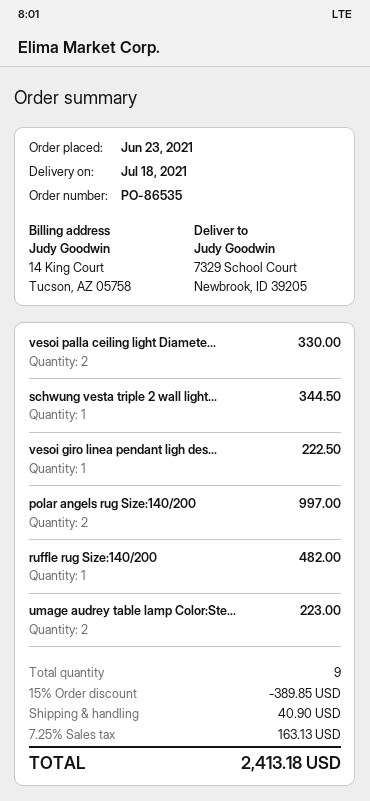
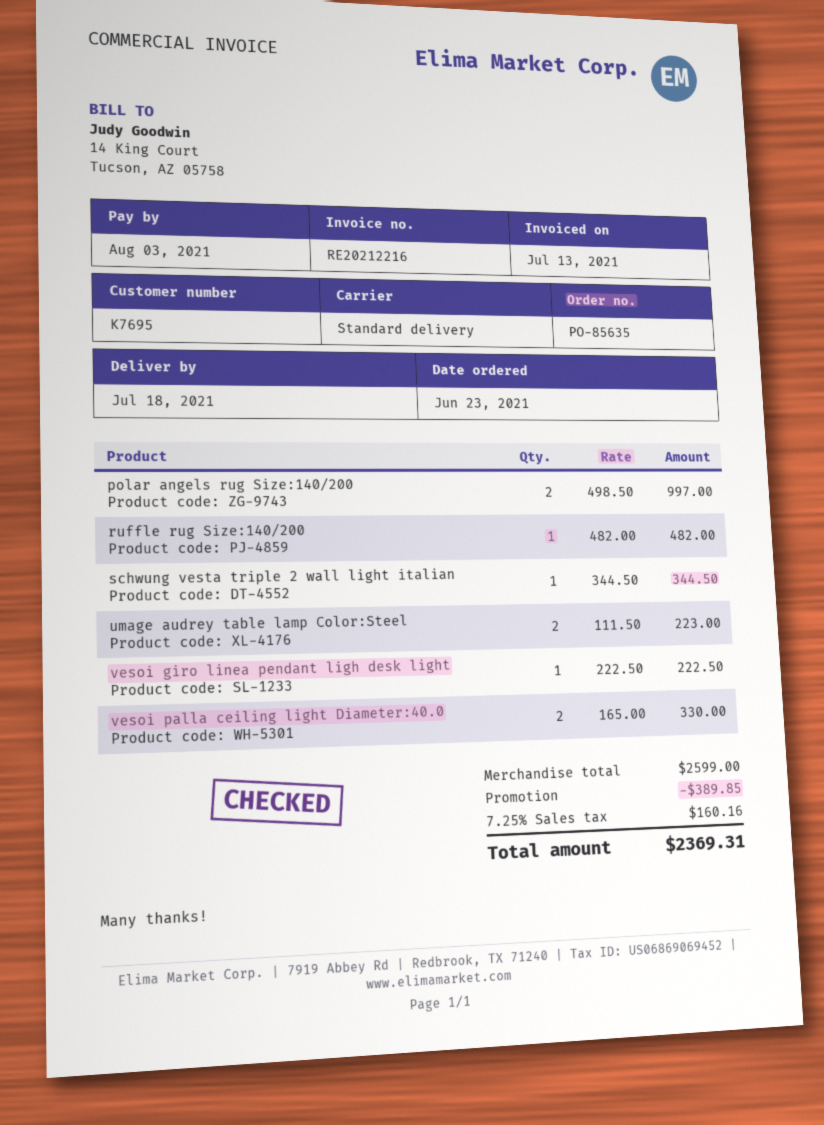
order number: PO-86535 -> PO-85635
shipping: 40.90 -> none
tax: 7.25% = 163.13 -> 7.25% = 160.16
total: 2413.18 -> 2369.31

